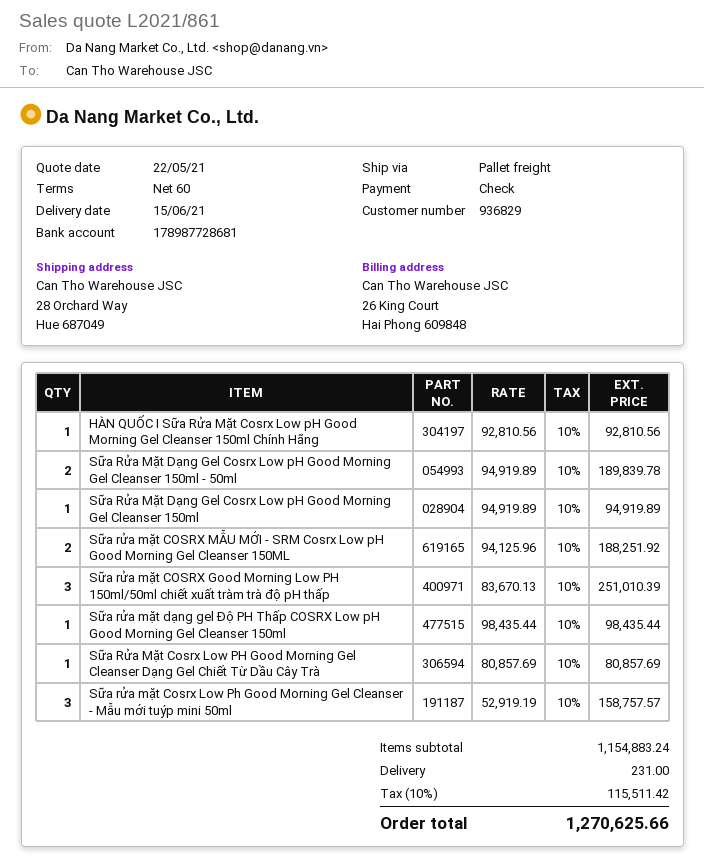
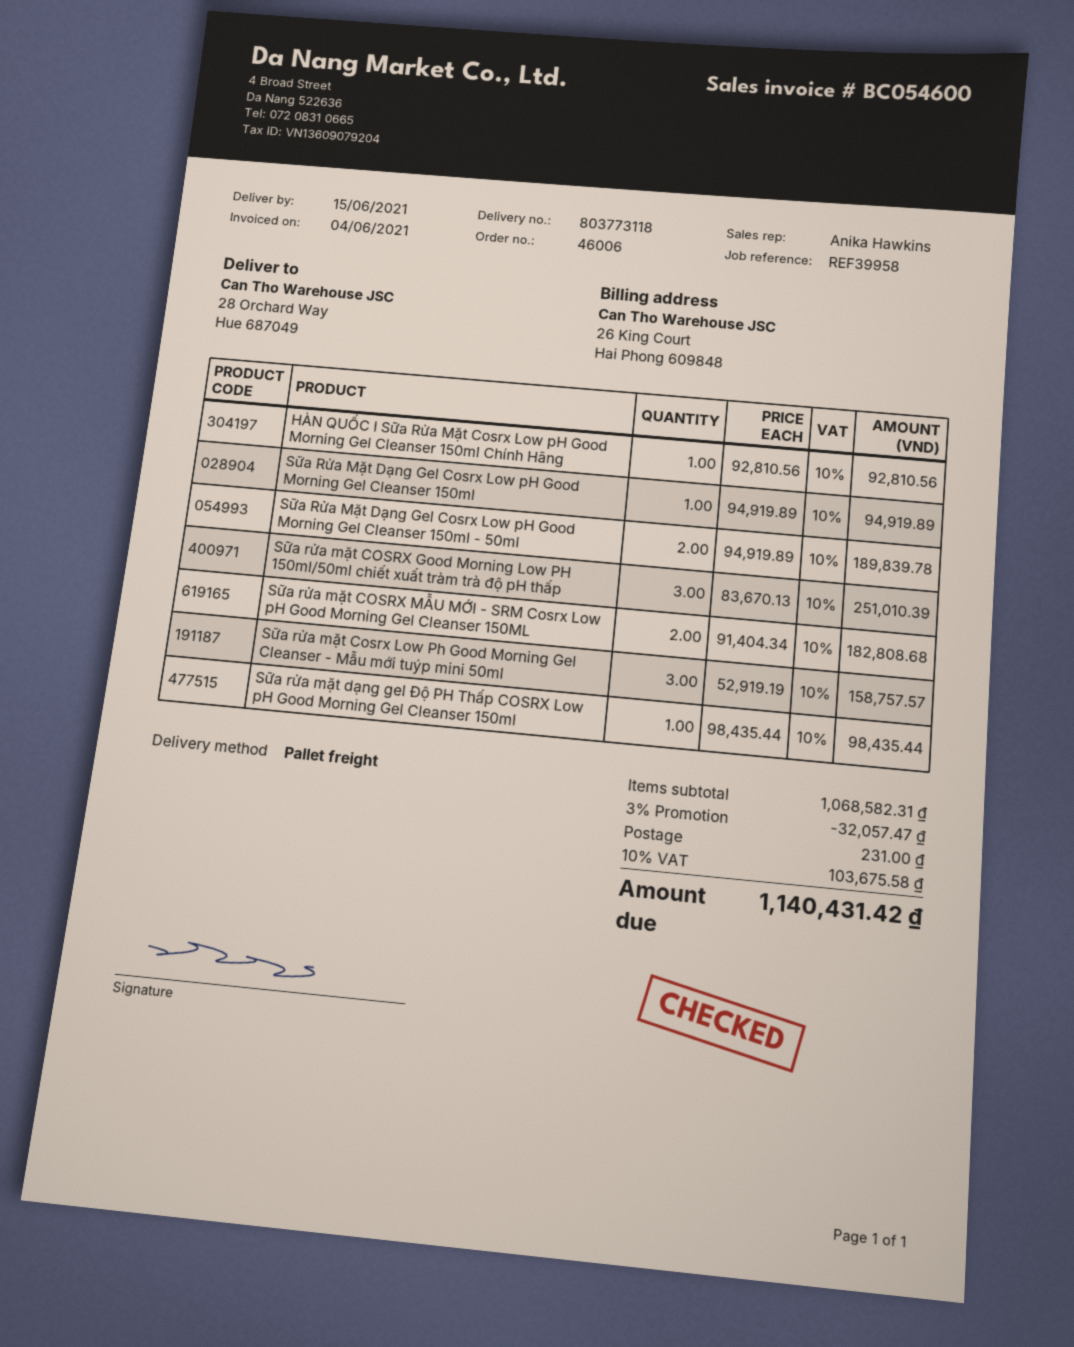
Sữa rửa mặt COSRX MẪU MỚI - SRM Cosrx Low pH Good Morning Gel Cleanser 150ML: 2 x 94125.96 = 188251.92 -> 2 x 91404.34 = 182808.68
Sữa Rửa Mặt Cosrx Low PH Good Morning Gel Cleanser Dạng Gel Chiết Từ Dầu Cây Trà: 1 x 80857.69 = 80857.69 -> none
subtotal: 1154883.24 -> 1068582.31
discount: none -> 3% = 32057.47
tax: 10% = 115511.42 -> 10% = 103675.58
total: 1270625.66 -> 1140431.42

